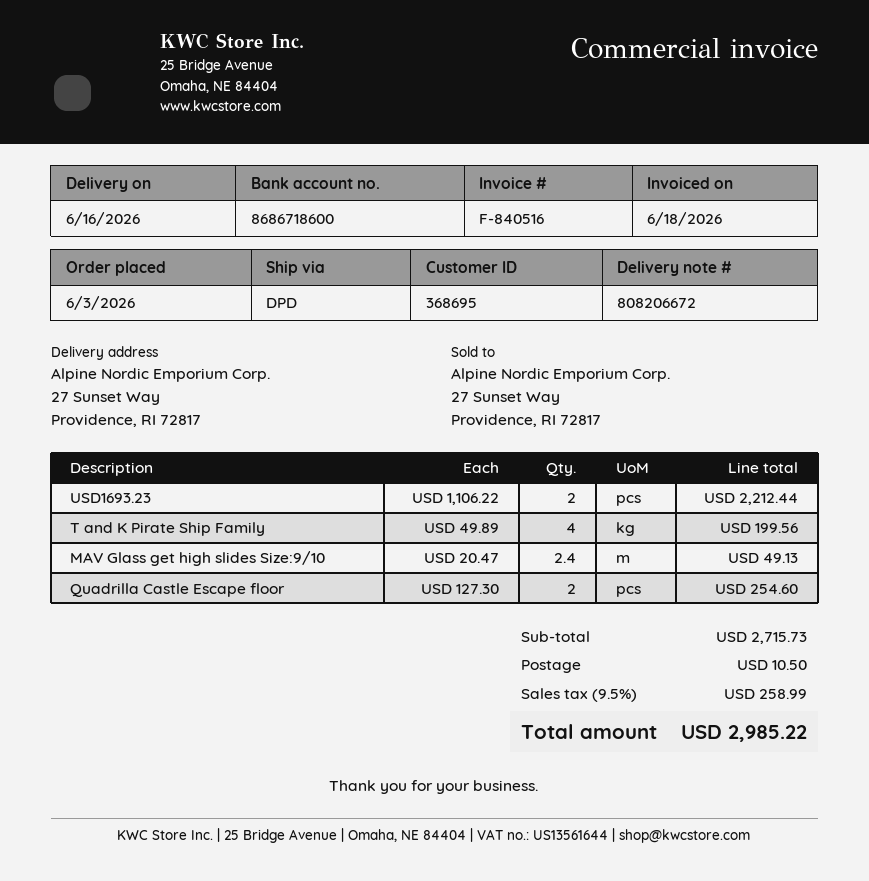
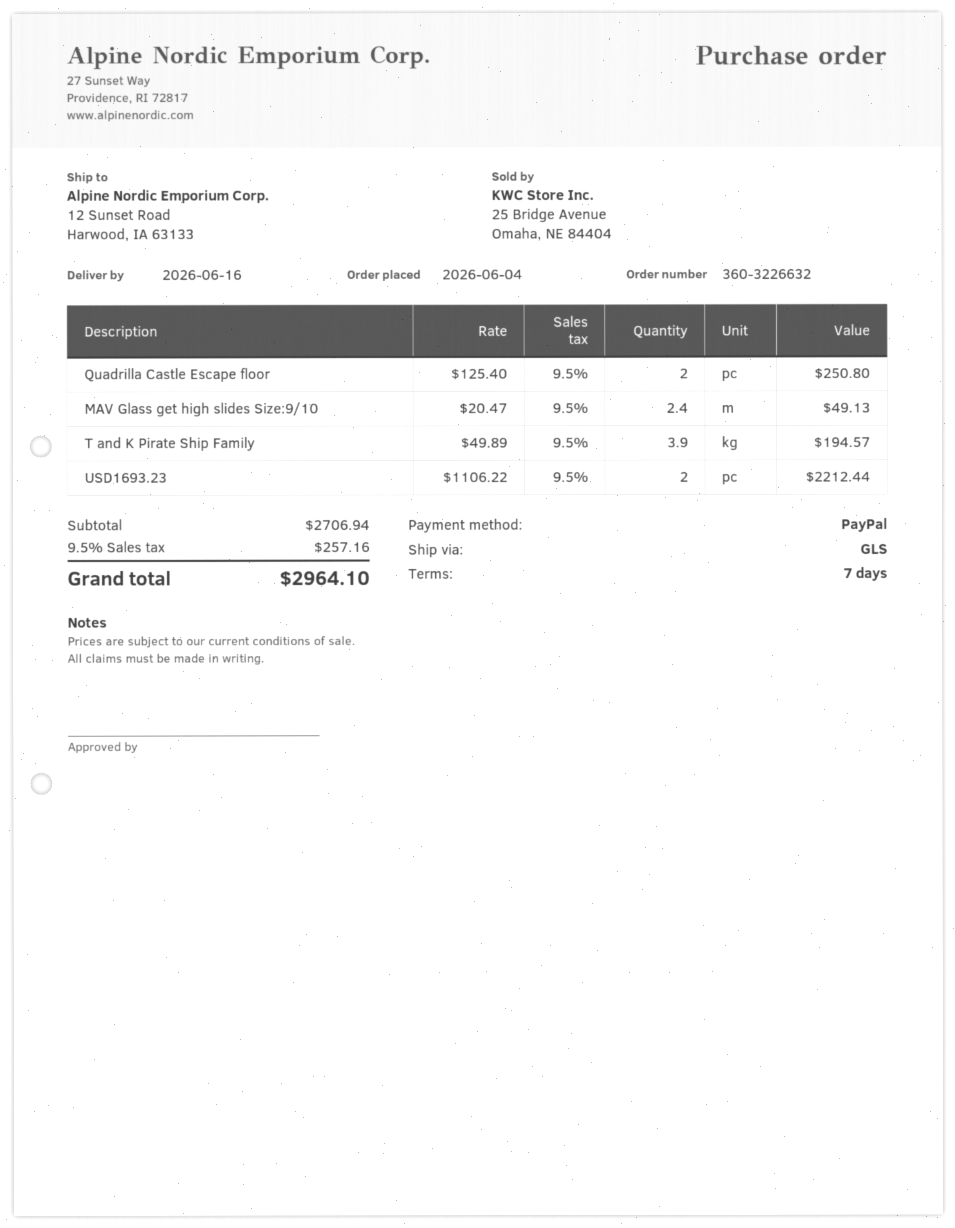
order date: 2026-06-03 -> 2026-06-04
shipping method: DPD -> GLS
ship to: 27 Sunset Way, Providence, RI 72817 -> 12 Sunset Road, Harwood, IA 63133
T and K Pirate Ship Family: 4 x 49.89 = 199.56 -> 3.9 x 49.89 = 194.57
Quadrilla Castle Escape floor: 2 x 127.30 = 254.60 -> 2 x 125.40 = 250.80
subtotal: 2715.73 -> 2706.94
shipping: 10.50 -> none
tax: 9.5% = 258.99 -> 9.5% = 257.16
total: 2985.22 -> 2964.10

